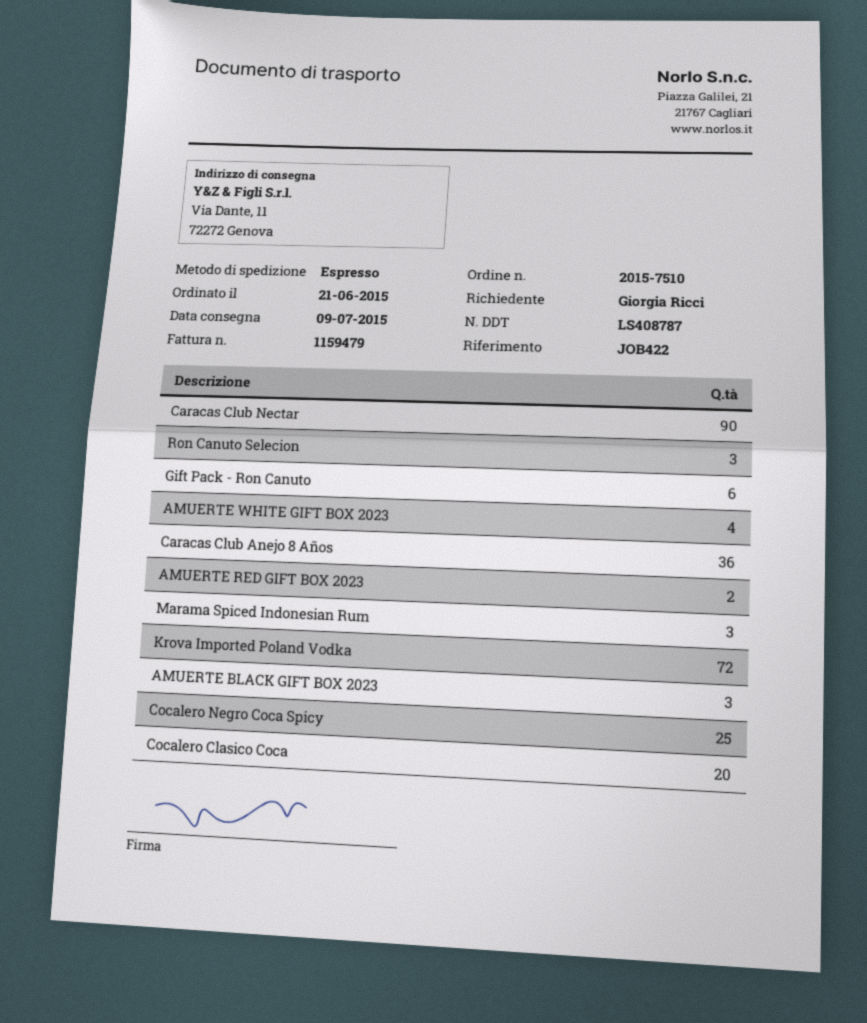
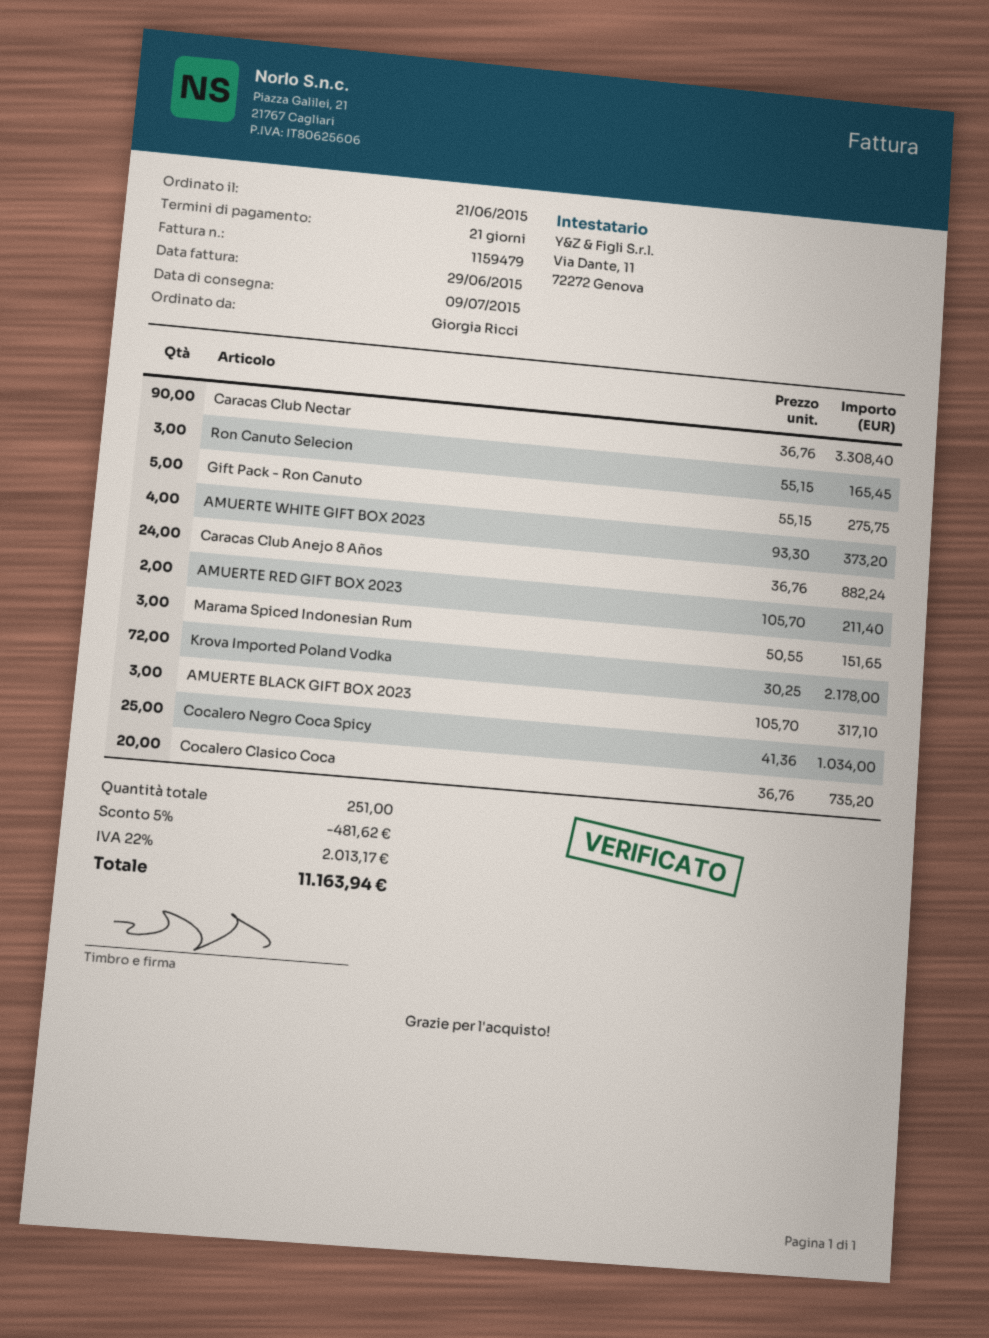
Gift Pack - Ron Canuto: 6 -> 5
Caracas Club Anejo 8 Años: 36 -> 24

